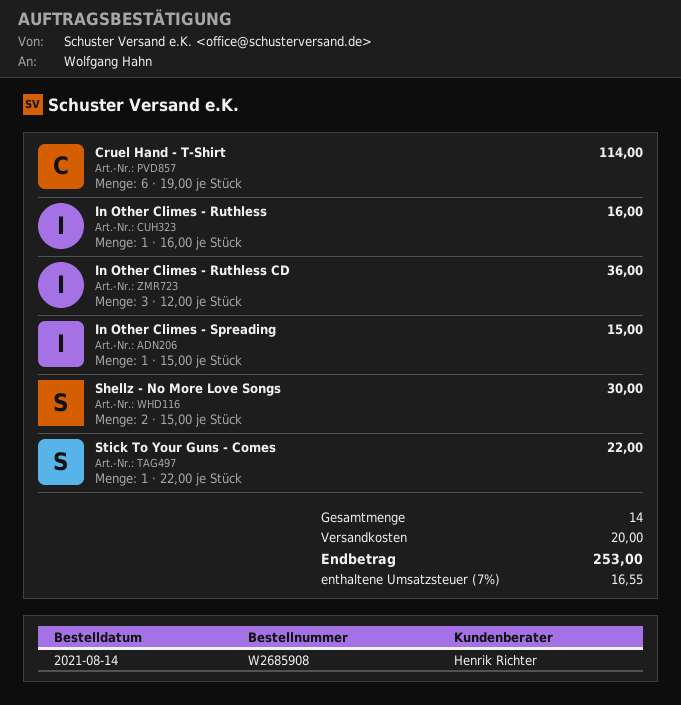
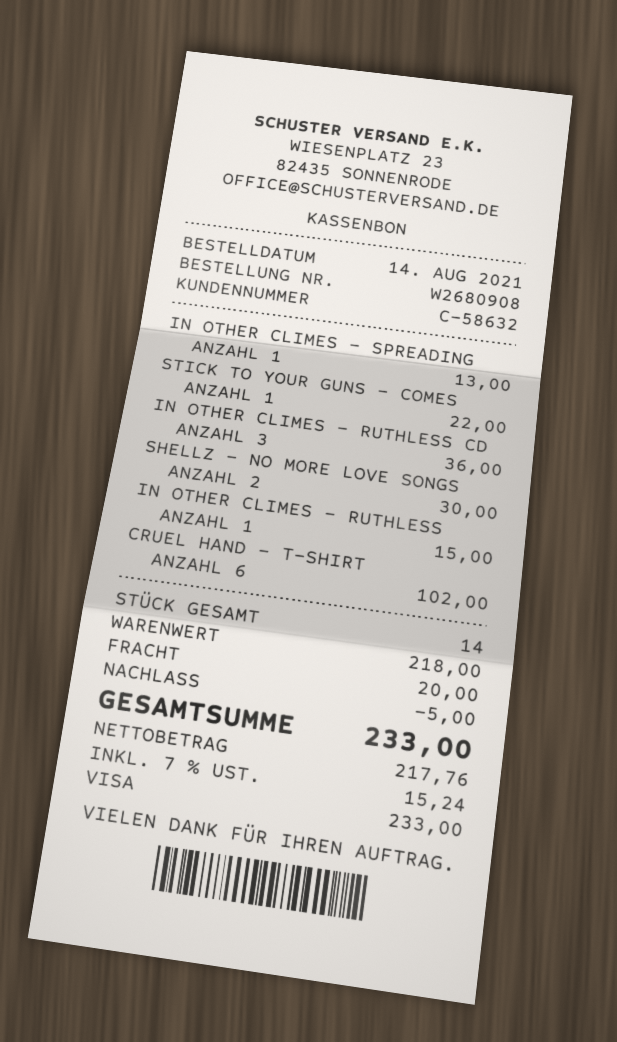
order number: W2685908 -> W2680908
Cruel Hand - T-Shirt: 6 for 114.00 -> 6 for 102.00
In Other Climes - Ruthless: 1 for 16.00 -> 1 for 15.00
In Other Climes - Spreading: 1 for 15.00 -> 1 for 13.00
discount: none -> 5.00
tax: 7% = 16.55 -> 7% = 15.24
total: 253.00 -> 233.00

